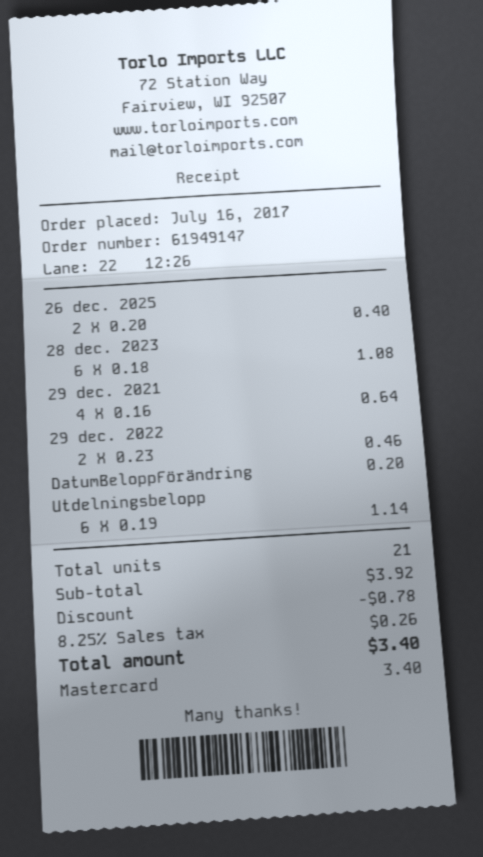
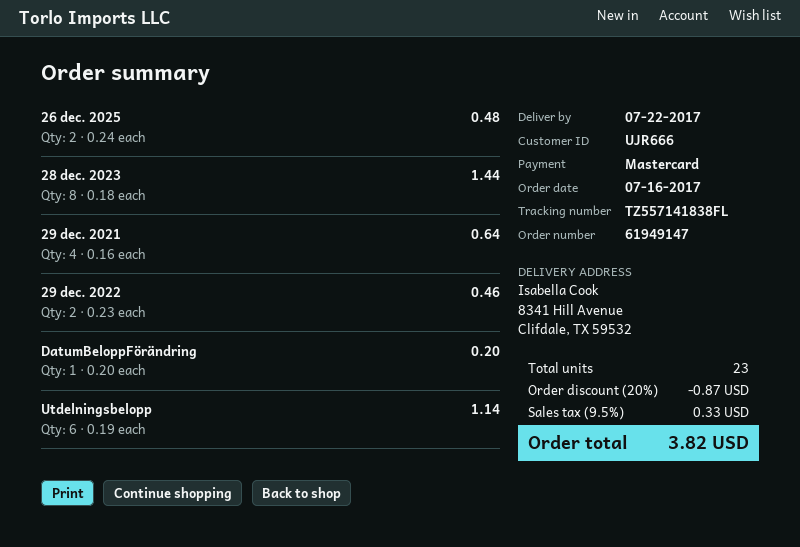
26 dec. 2025: 2 x 0.20 = 0.40 -> 2 x 0.24 = 0.48
28 dec. 2023: 6 x 0.18 = 1.08 -> 8 x 0.18 = 1.44
total quantity: 21 -> 23
discount: 0.78 -> 0.87
tax: 8.25% = 0.26 -> 9.5% = 0.33
total: 3.40 -> 3.82

